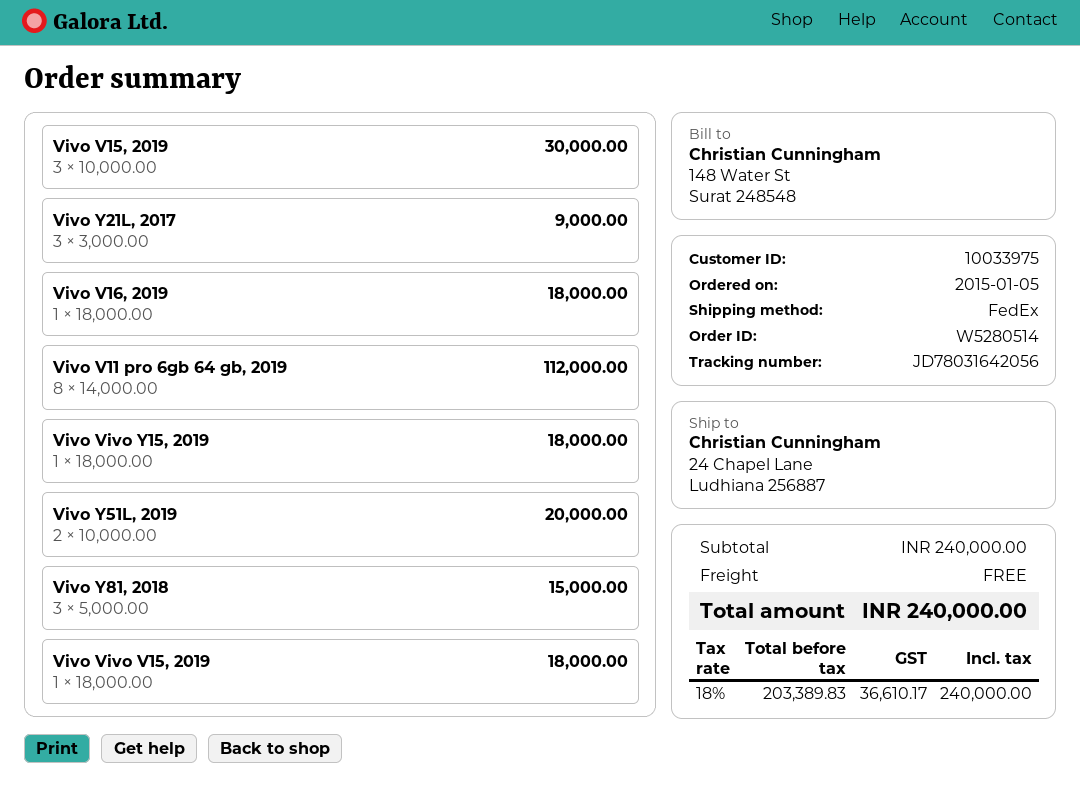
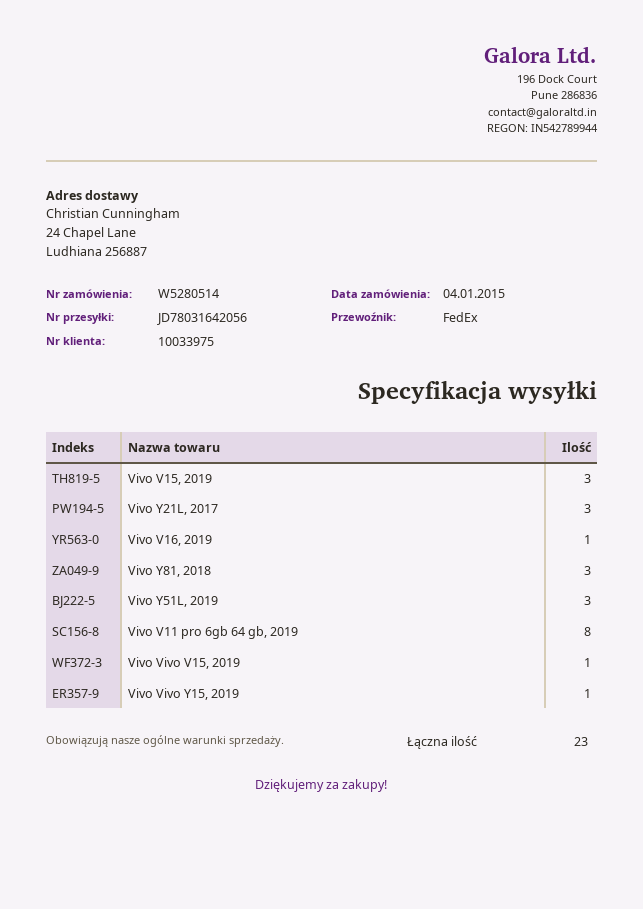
order date: 2015-01-05 -> 2015-01-04
Vivo Y51L, 2019: 2 -> 3

